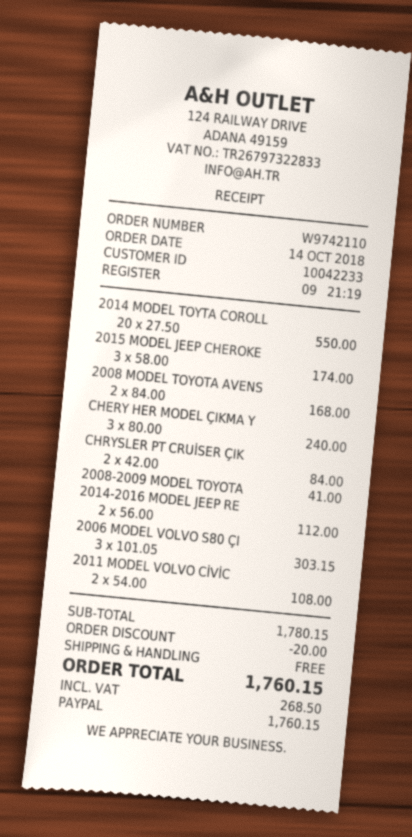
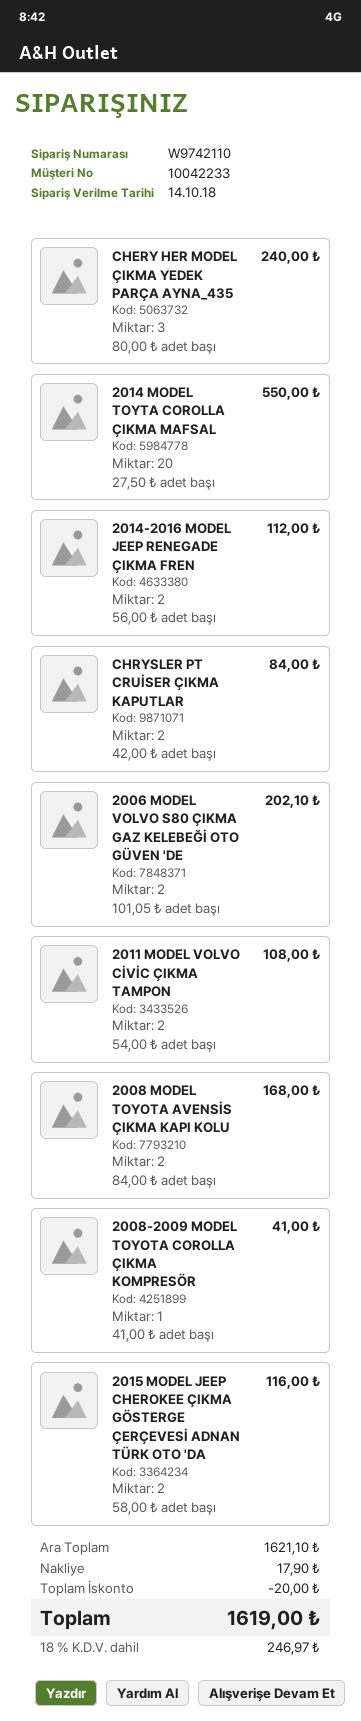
2015 MODEL JEEP CHEROKE: 3 x 58.00 = 174.00 -> 2 x 58.00 = 116.00
2006 MODEL VOLVO S80 ÇI: 3 x 101.05 = 303.15 -> 2 x 101.05 = 202.10
subtotal: 1780.15 -> 1621.10
shipping: 0.00 -> 17.90
tax: 268.50 -> 246.97
total: 1760.15 -> 1619.00

